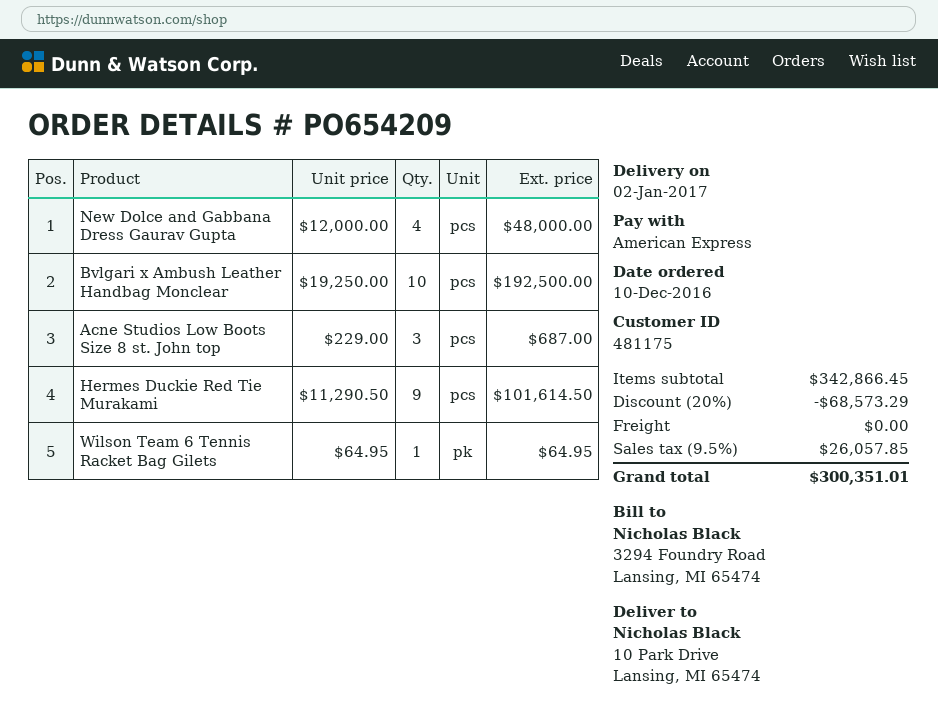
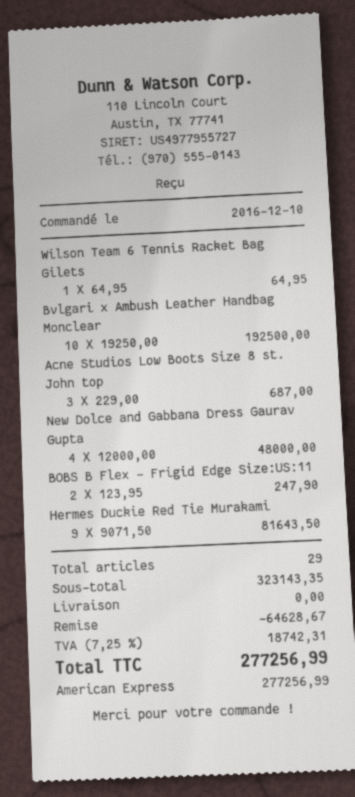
Hermes Duckie Red Tie Murakami: 9 x 11290.50 = 101614.50 -> 9 x 9071.50 = 81643.50
BOBS B Flex - Frigid Edge Size:US:11: none -> 2 x 123.95 = 247.90
subtotal: 342866.45 -> 323143.35
discount: 68573.29 -> 64628.67
tax: 9.5% = 26057.85 -> 7.25% = 18742.31
total: 300351.01 -> 277256.99

